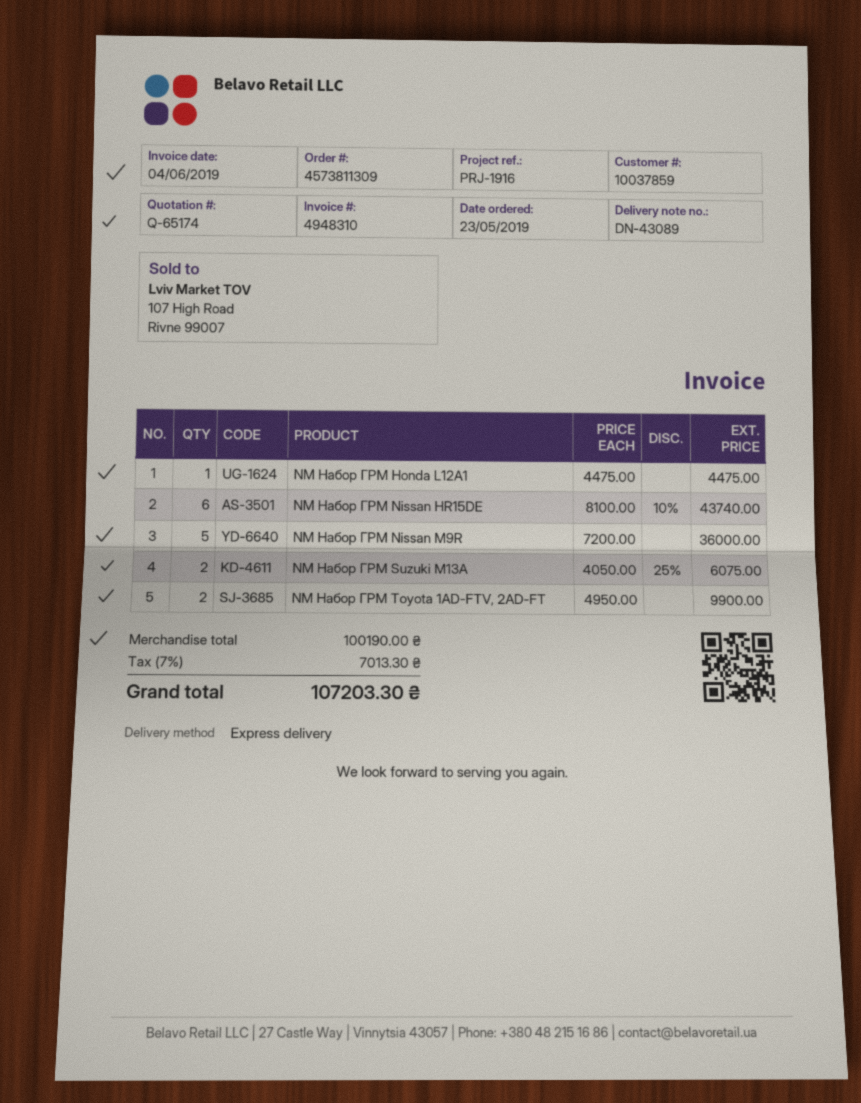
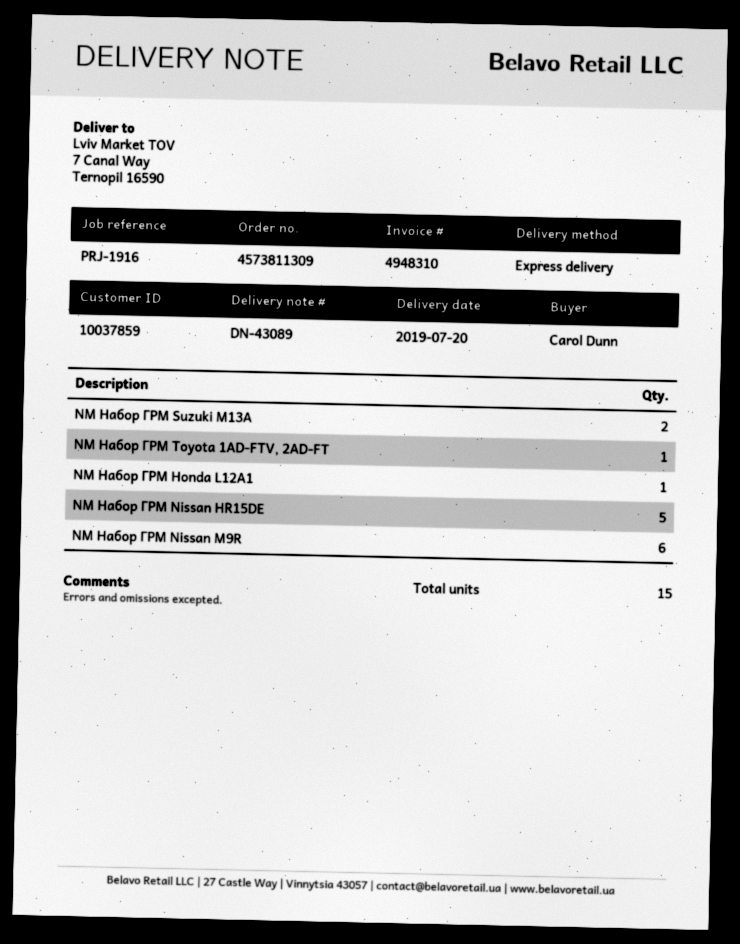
NM Набор ГРМ Nissan HR15DE: 6 -> 5
NM Набор ГРМ Nissan M9R: 5 -> 6
NM Набор ГРМ Toyota 1AD-FTV, 2AD-FT: 2 -> 1

